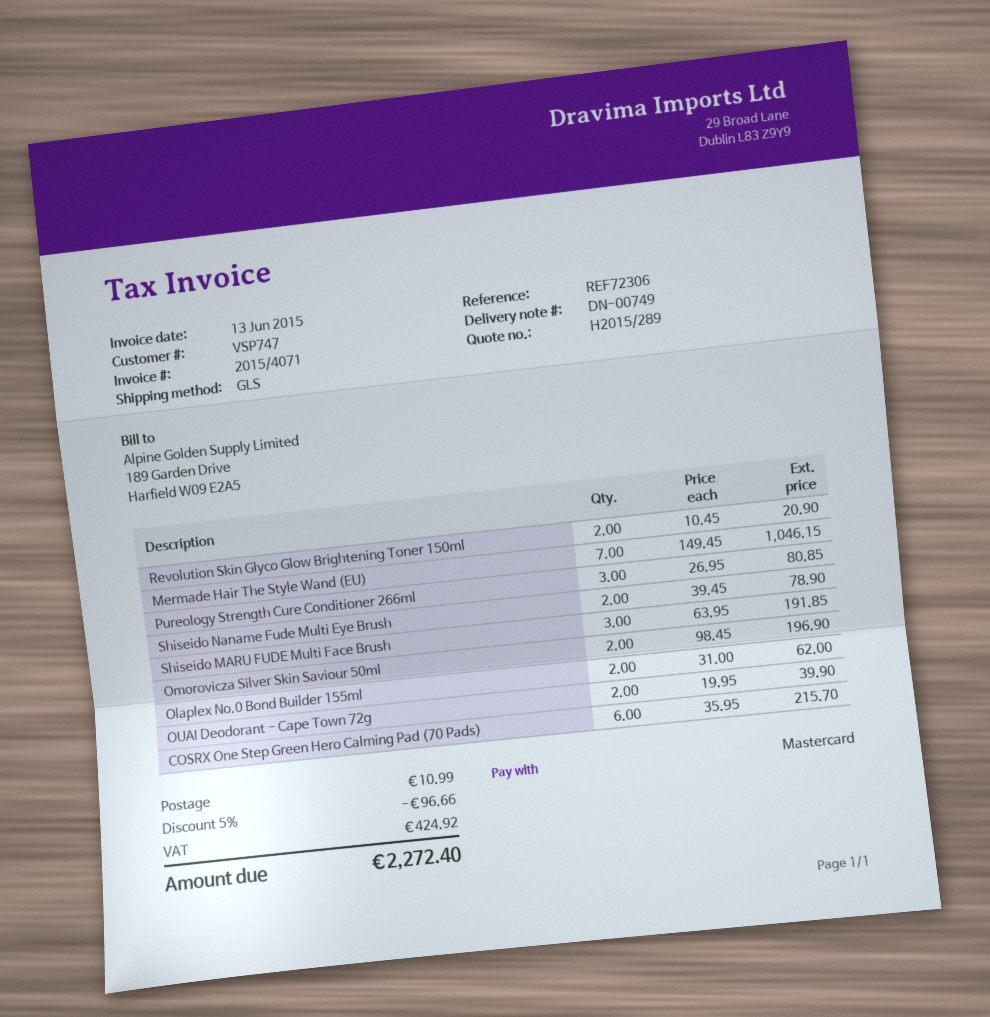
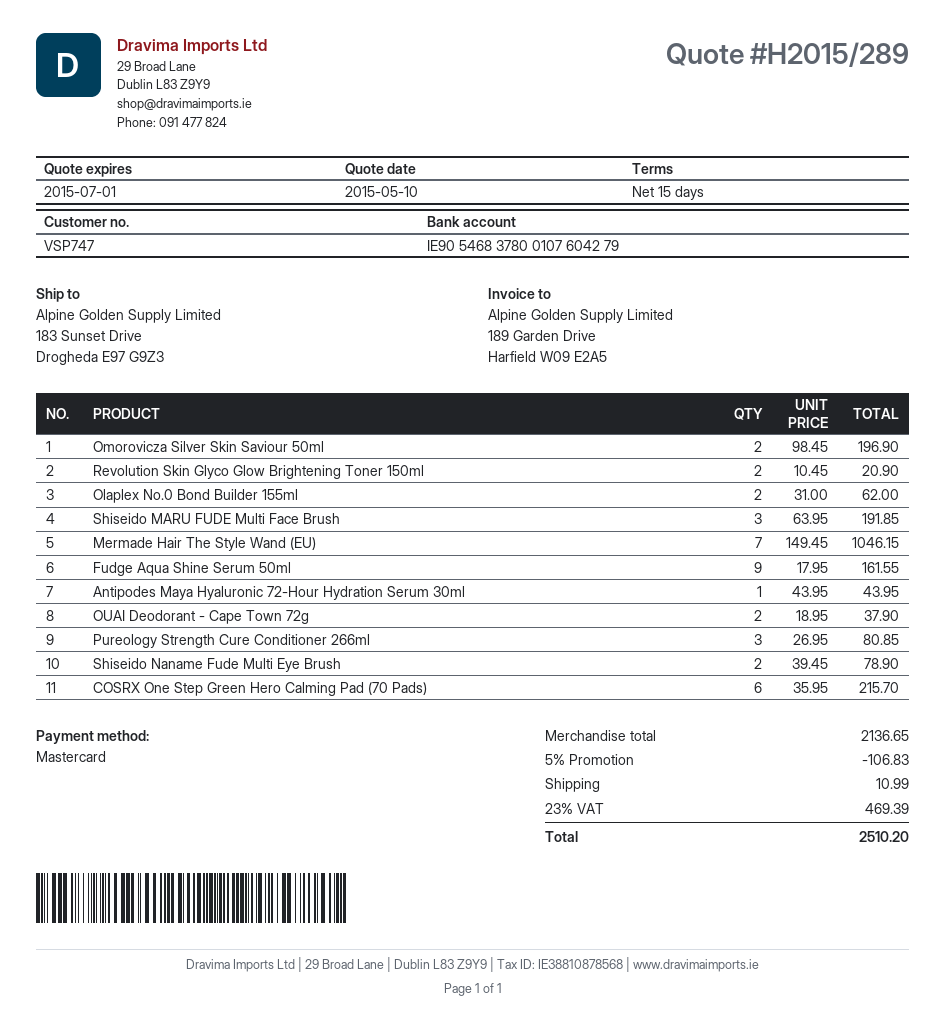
OUAI Deodorant - Cape Town 72g: 2 x 19.95 = 39.90 -> 2 x 18.95 = 37.90
Fudge Aqua Shine Serum 50ml: none -> 9 x 17.95 = 161.55
Antipodes Maya Hyaluronic 72-Hour Hydration Serum 30ml: none -> 1 x 43.95 = 43.95
discount: 5% = 96.66 -> 5% = 106.83
tax: 424.92 -> 469.39
total: 2272.40 -> 2510.20

